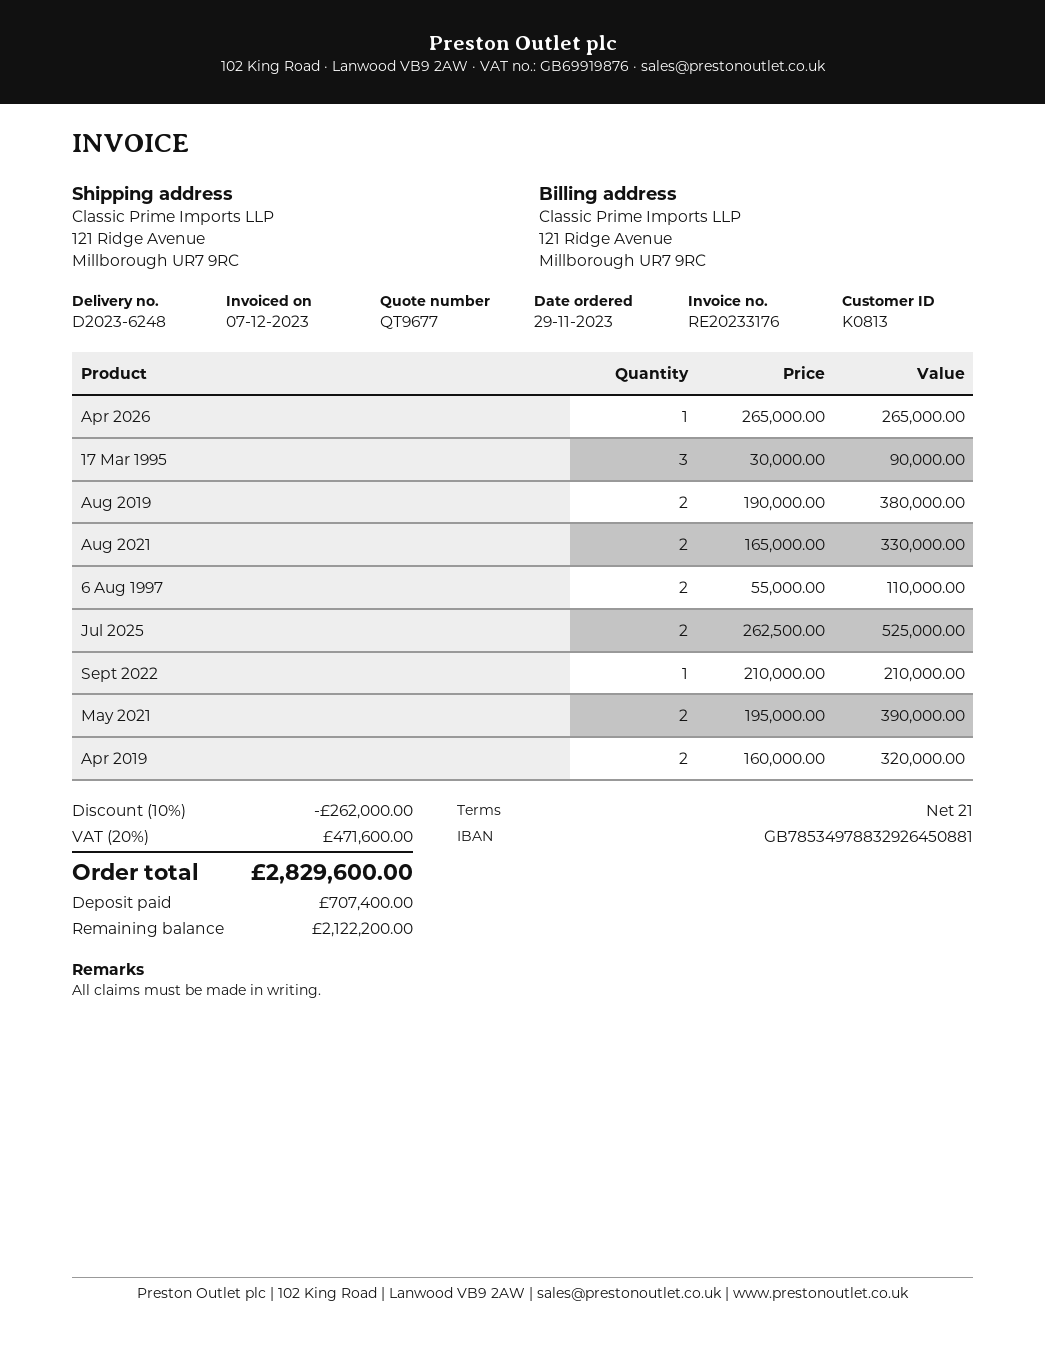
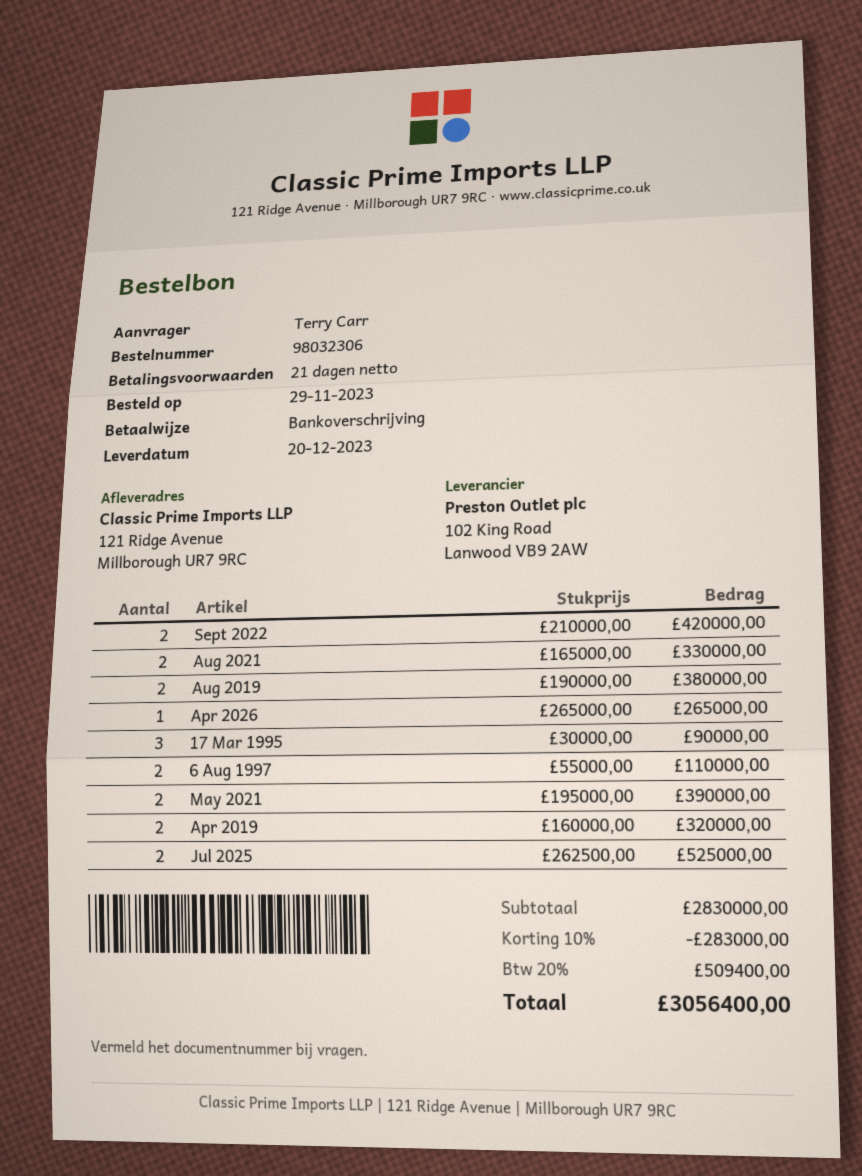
Sept 2022: 1 x 210000.00 = 210000.00 -> 2 x 210000.00 = 420000.00
discount: 10% = 262000.00 -> 10% = 283000.00
tax: 20% = 471600.00 -> 20% = 509400.00
total: 2829600.00 -> 3056400.00

